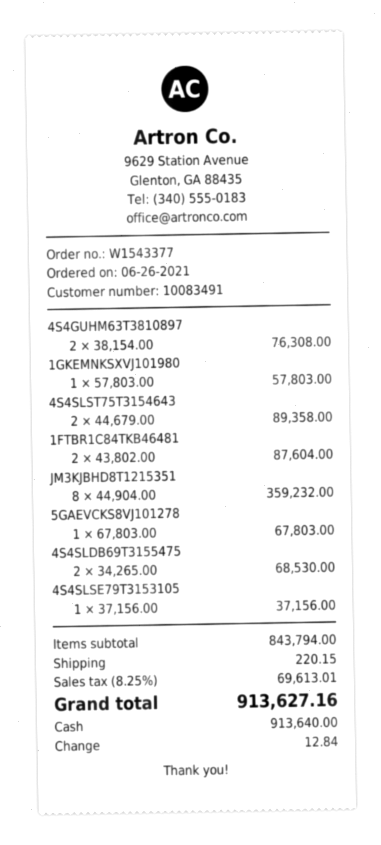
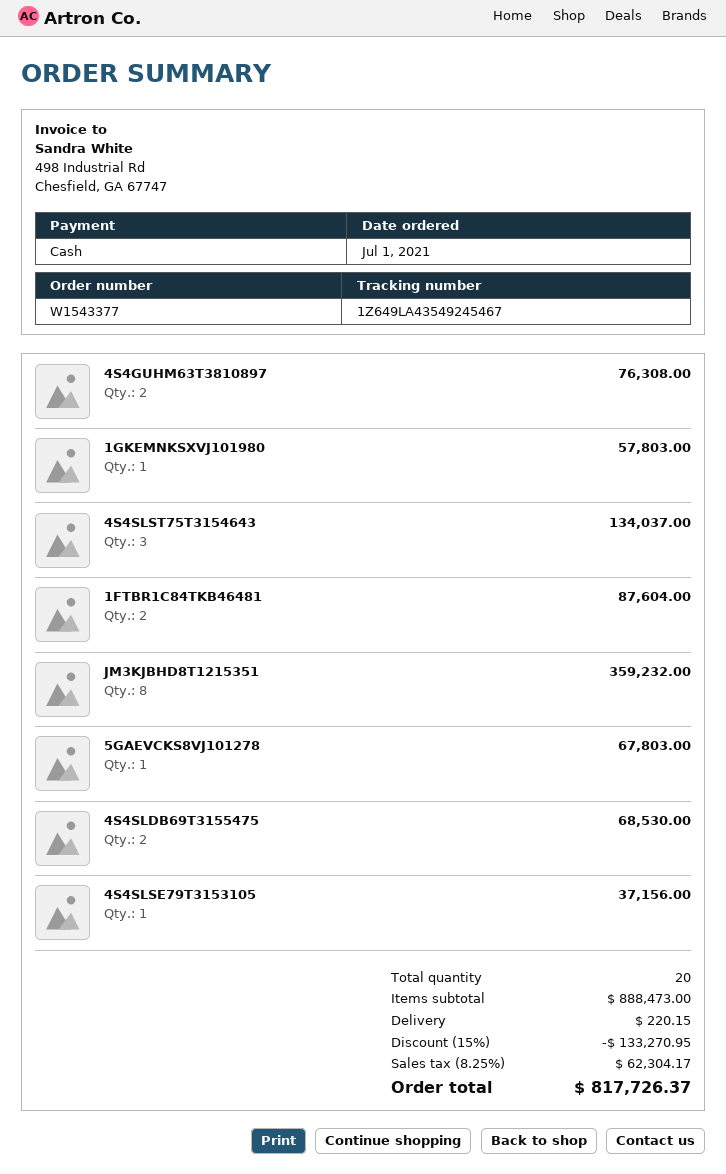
order date: 2021-06-26 -> 2021-07-01
4S4SLST75T3154643: 2 for 89358.00 -> 3 for 134037.00
subtotal: 843794.00 -> 888473.00
discount: none -> 15% = 133270.95
tax: 8.25% = 69613.01 -> 8.25% = 62304.17
total: 913627.16 -> 817726.37

